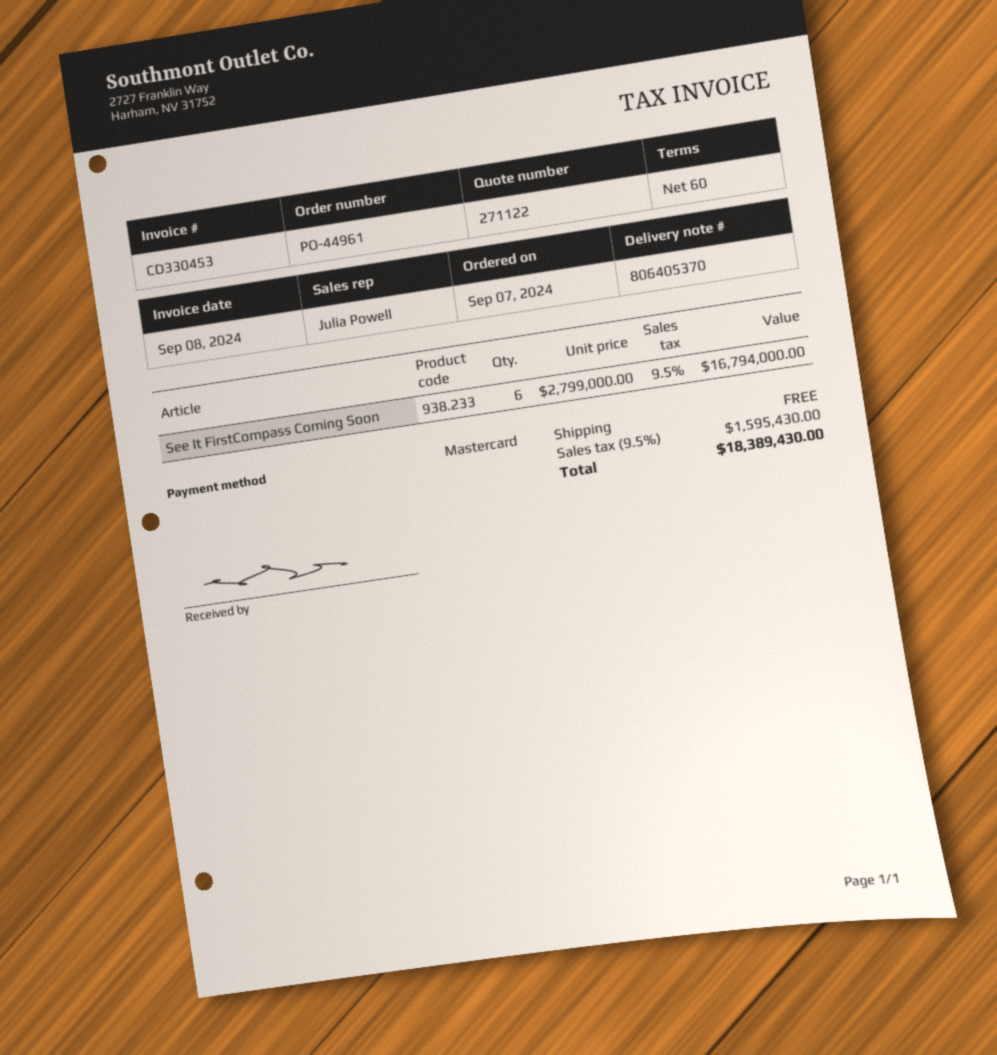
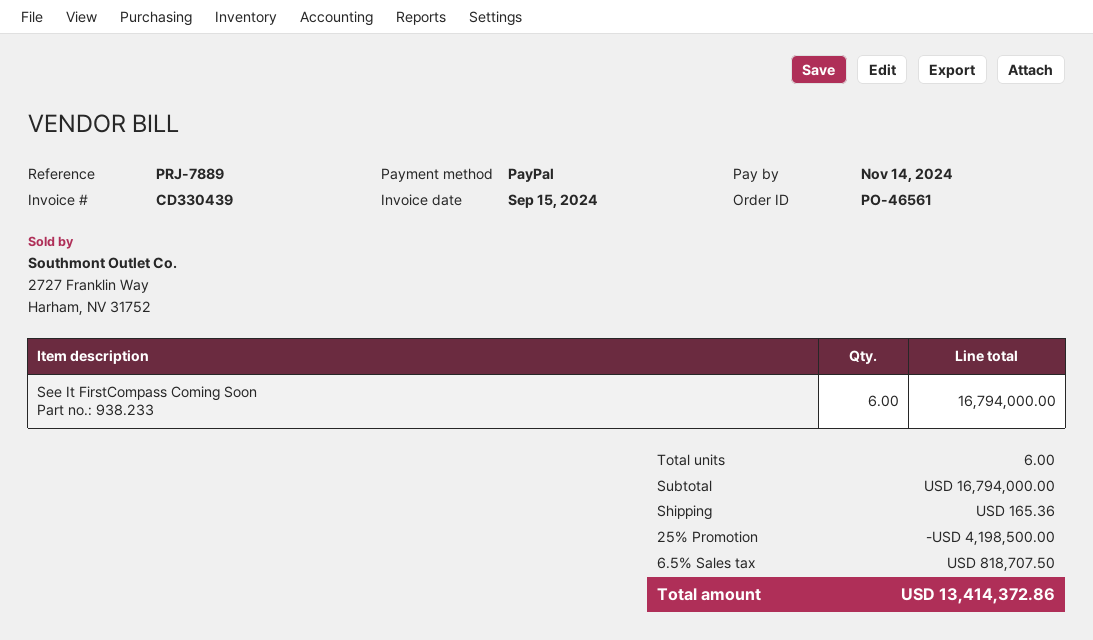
order number: PO-44961 -> PO-46561
invoice number: CD330453 -> CD330439
invoice date: 2024-09-08 -> 2024-09-15
payment method: Mastercard -> PayPal
discount: none -> 25% = 4198500.00
shipping: 0.00 -> 165.36
tax: 9.5% = 1595430.00 -> 6.5% = 818707.50
total: 18389430.00 -> 13414372.86

